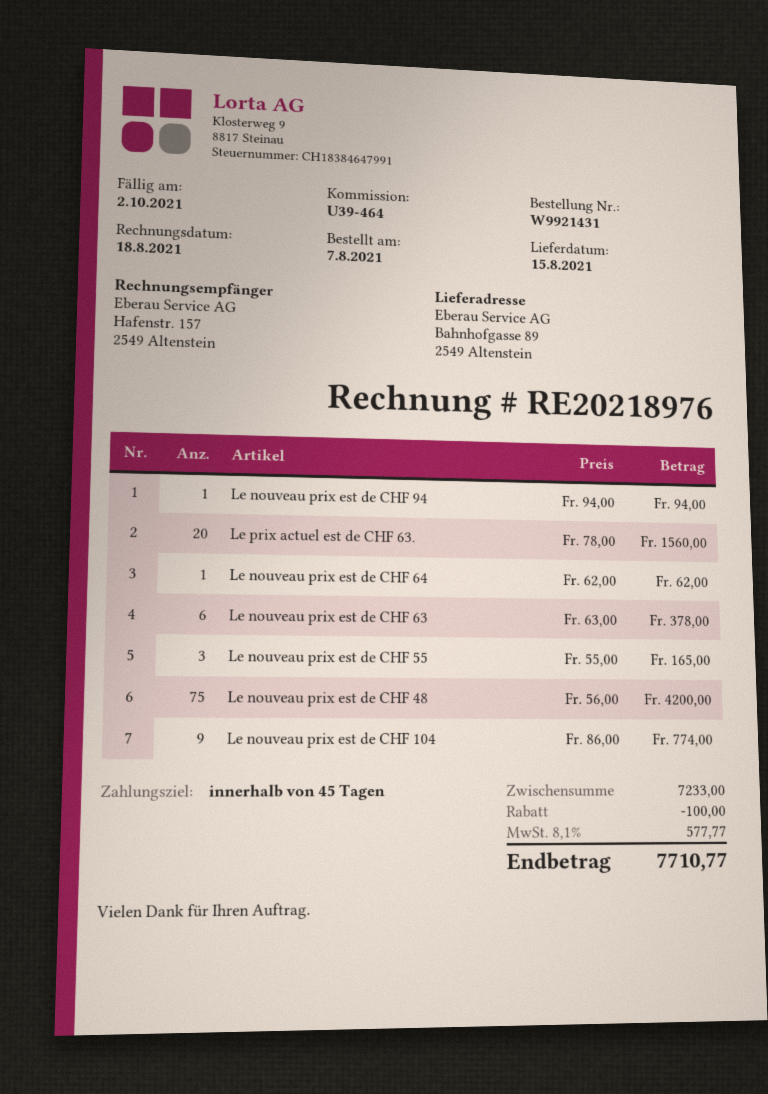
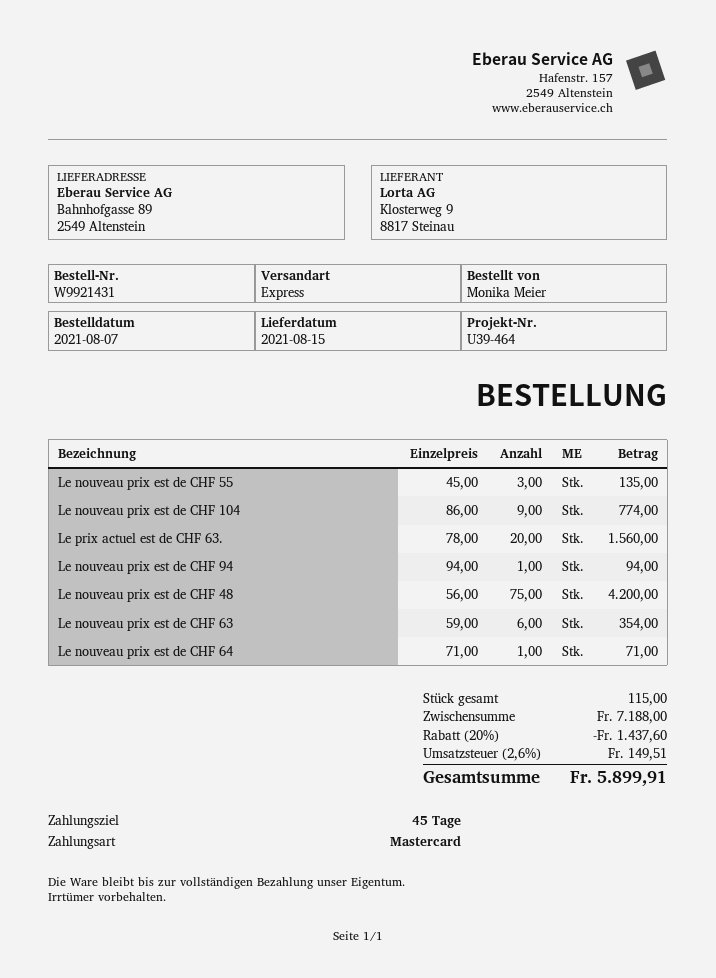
Le nouveau prix est de CHF 64: 1 x 62.00 = 62.00 -> 1 x 71.00 = 71.00
Le nouveau prix est de CHF 63: 6 x 63.00 = 378.00 -> 6 x 59.00 = 354.00
Le nouveau prix est de CHF 55: 3 x 55.00 = 165.00 -> 3 x 45.00 = 135.00
subtotal: 7233.00 -> 7188.00
discount: 100.00 -> 1437.60
tax: 8.1% = 577.77 -> 2.6% = 149.51
total: 7710.77 -> 5899.91

